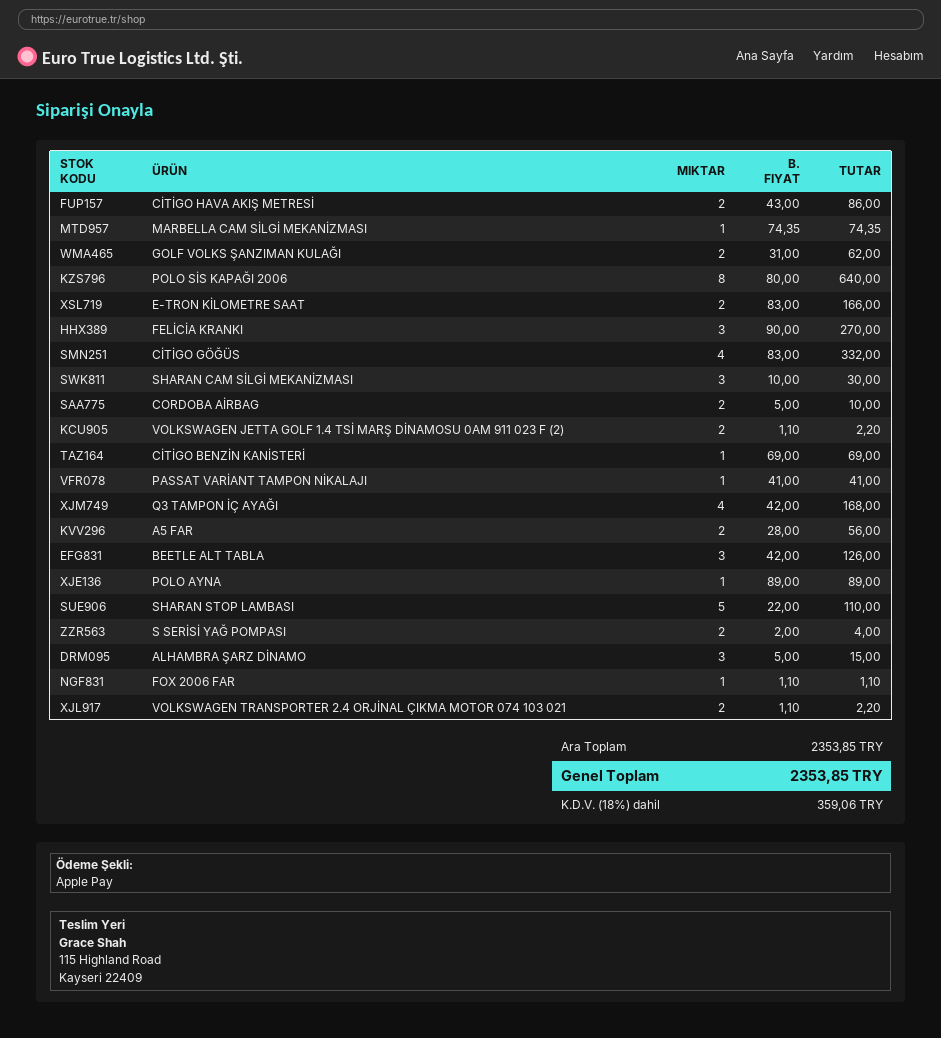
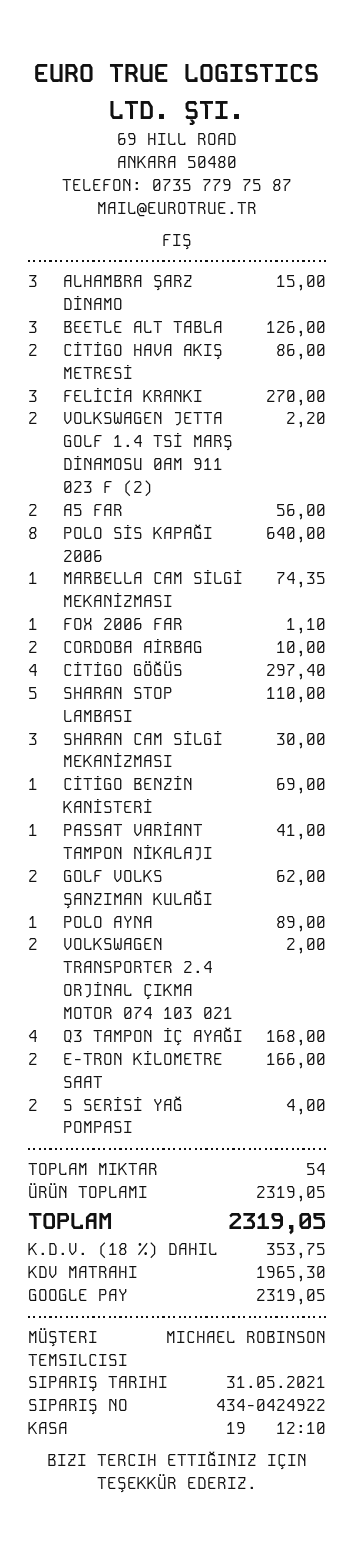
payment method: Apple Pay -> Google Pay
CİTİGO GÖĞÜS: 4 for 332.00 -> 4 for 297.40
VOLKSWAGEN TRANSPORTER 2.4 ORJİNAL ÇIKMA MOTOR 074 103 021: 2 for 2.20 -> 2 for 2.00
subtotal: 2353.85 -> 2319.05
tax: 18% = 359.06 -> 18% = 353.75
total: 2353.85 -> 2319.05

